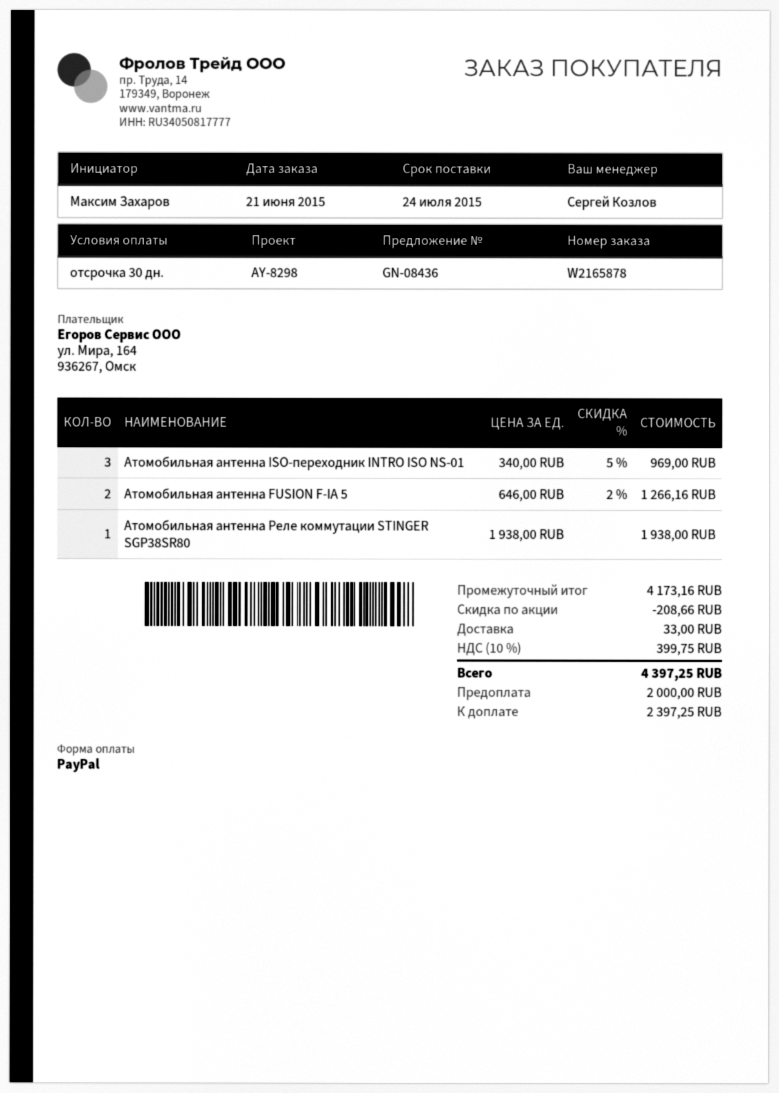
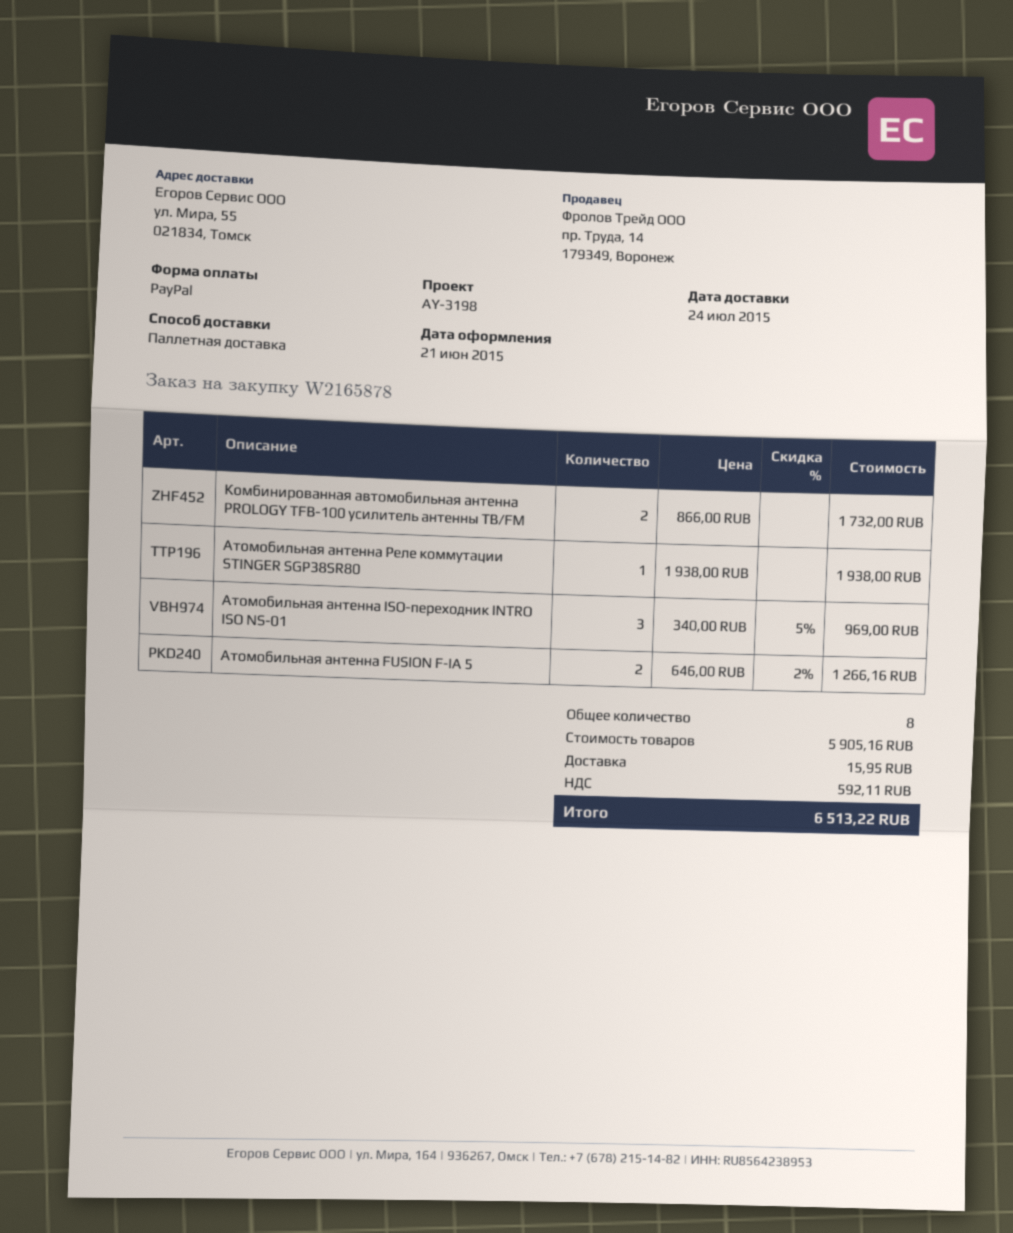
reference: AY-8298 -> AY-3198
Комбинированная автомобильная антенна PROLOGY TFB-100 усилитель антенны ТВ/FM: none -> 2 x 866.00 = 1732.00
subtotal: 4173.16 -> 5905.16
discount: 208.66 -> none
shipping: 33.00 -> 15.95
tax: 399.75 -> 592.11
total: 4397.25 -> 6513.22

